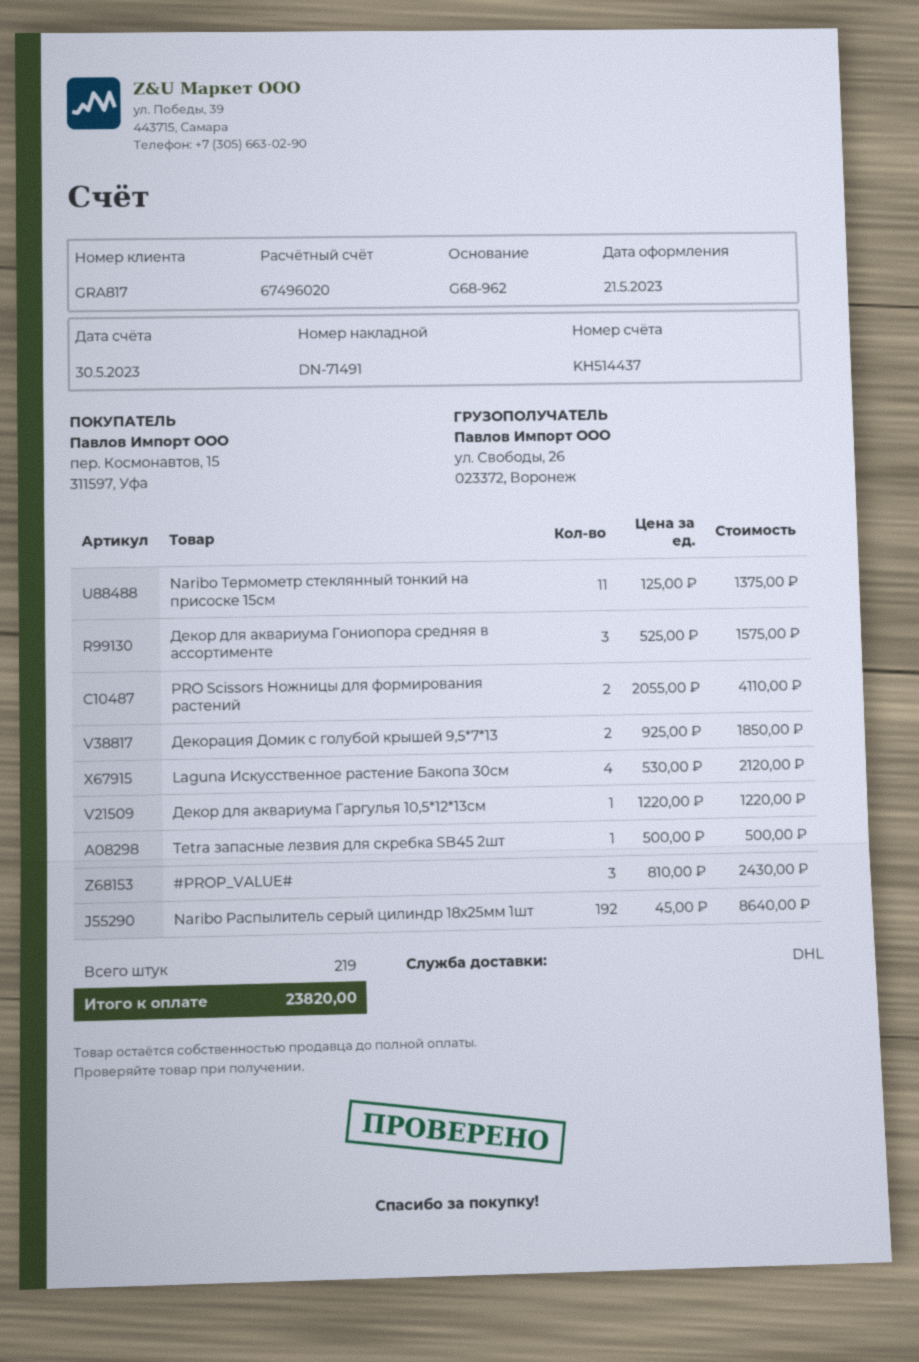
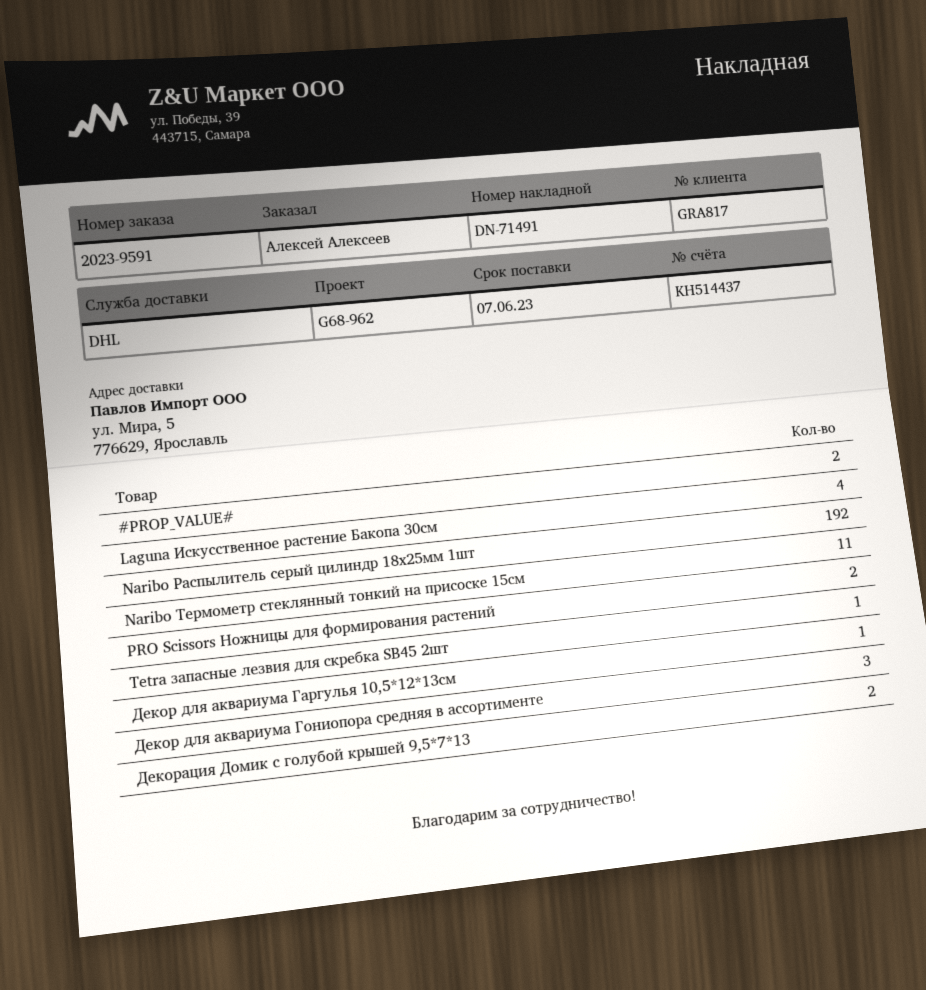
ship to: ул. Свободы, 26, 023372, Воронеж -> ул. Мира, 5, 776629, Ярославль
#PROP_VALUE#: 3 -> 2

